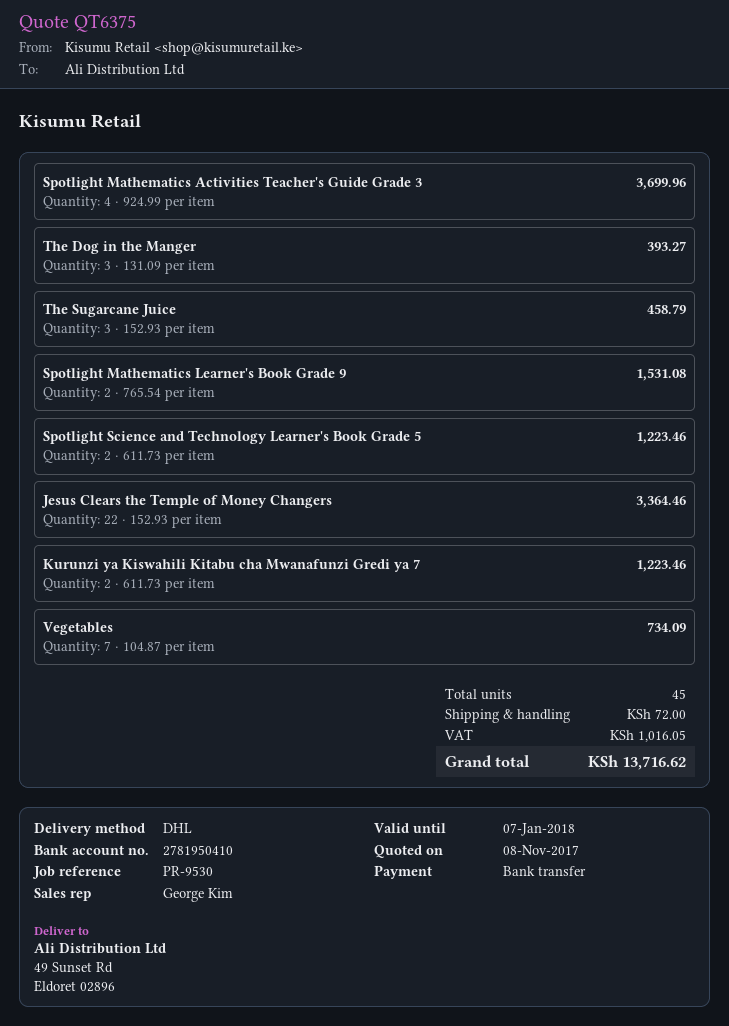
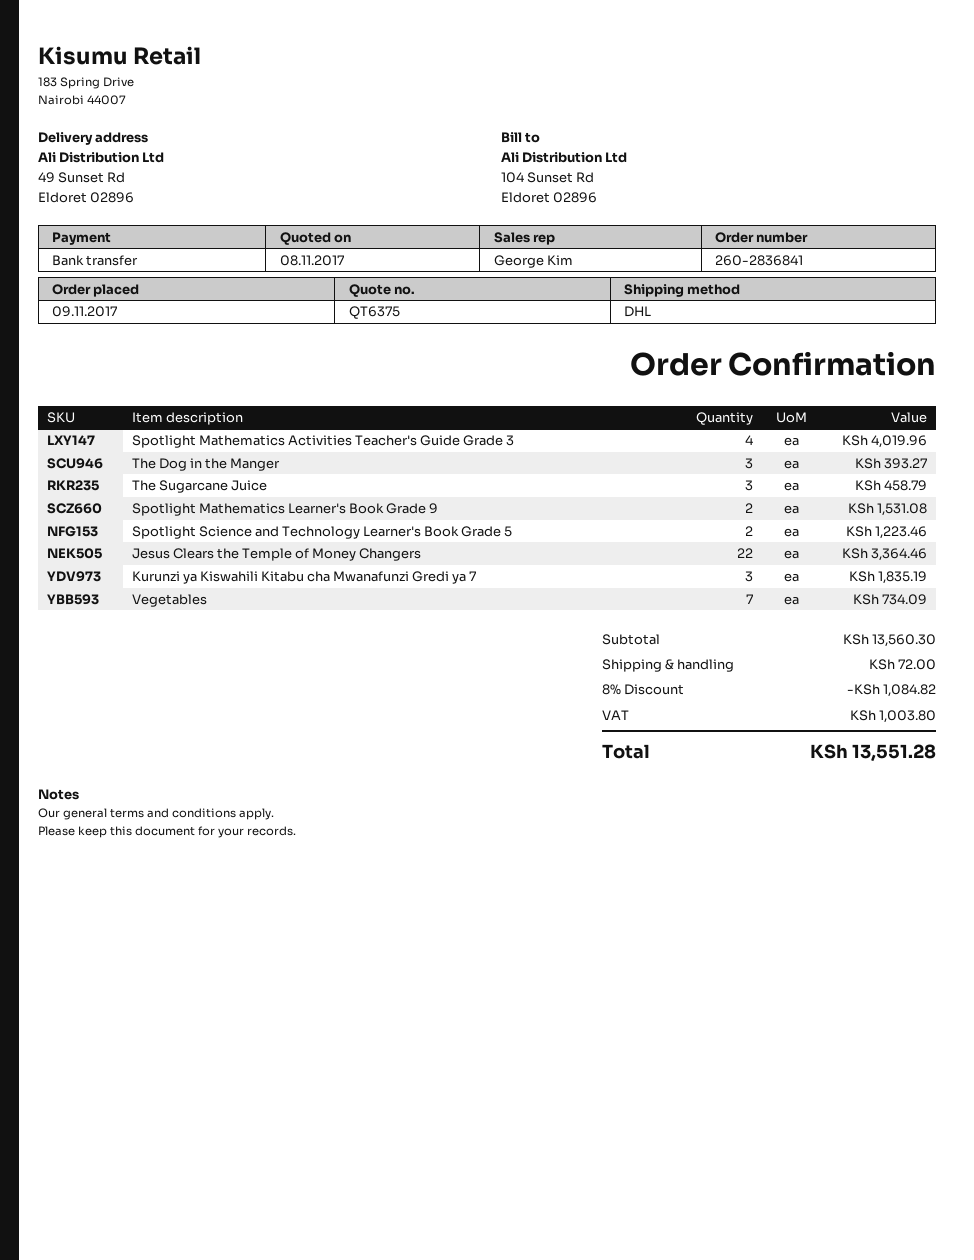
Spotlight Mathematics Activities Teacher's Guide Grade 3: 4 for 3699.96 -> 4 for 4019.96
Kurunzi ya Kiswahili Kitabu cha Mwanafunzi Gredi ya 7: 2 for 1223.46 -> 3 for 1835.19
discount: none -> 8% = 1084.82
tax: 1016.05 -> 1003.80
total: 13716.62 -> 13551.28

